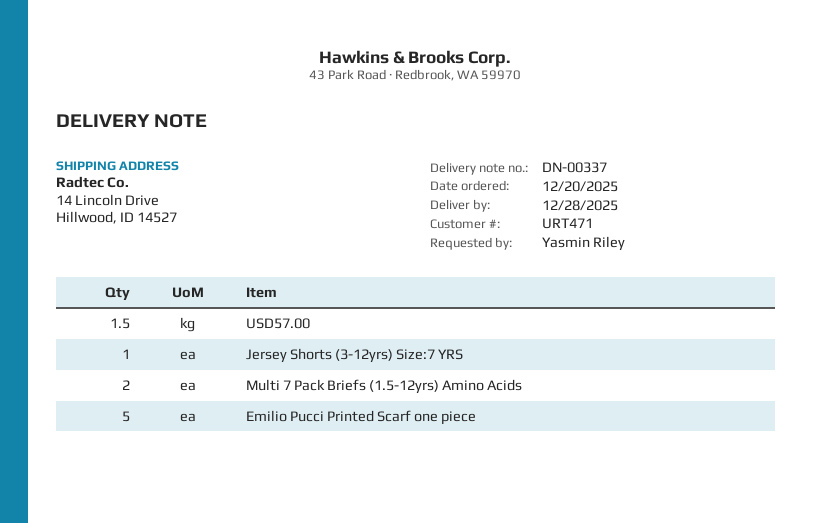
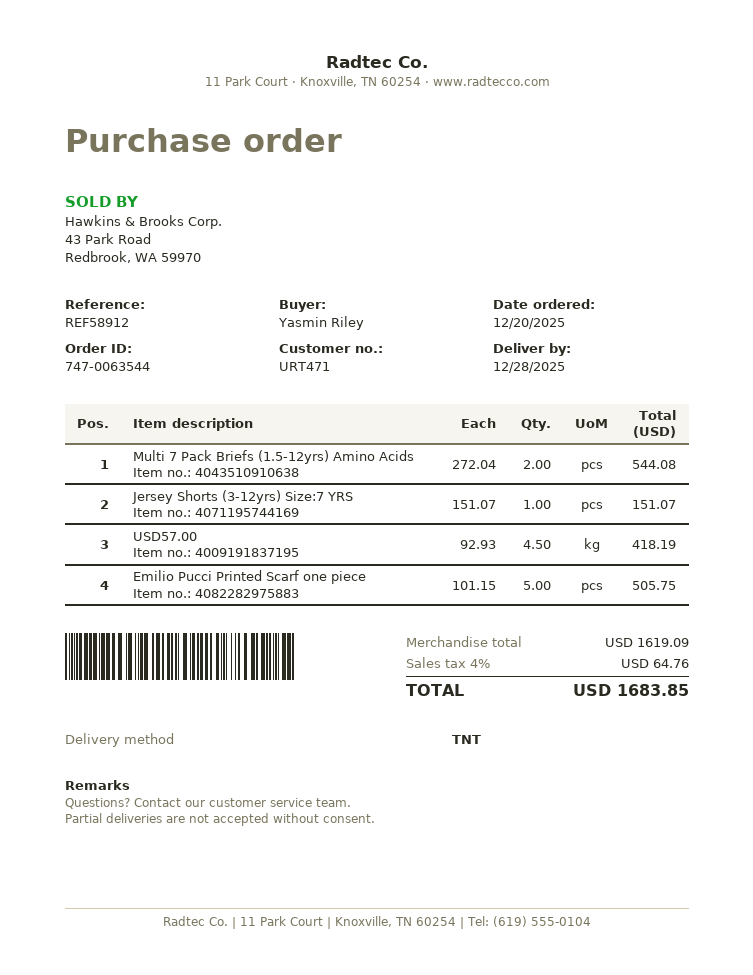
USD57.00: 1.5 -> 4.5

